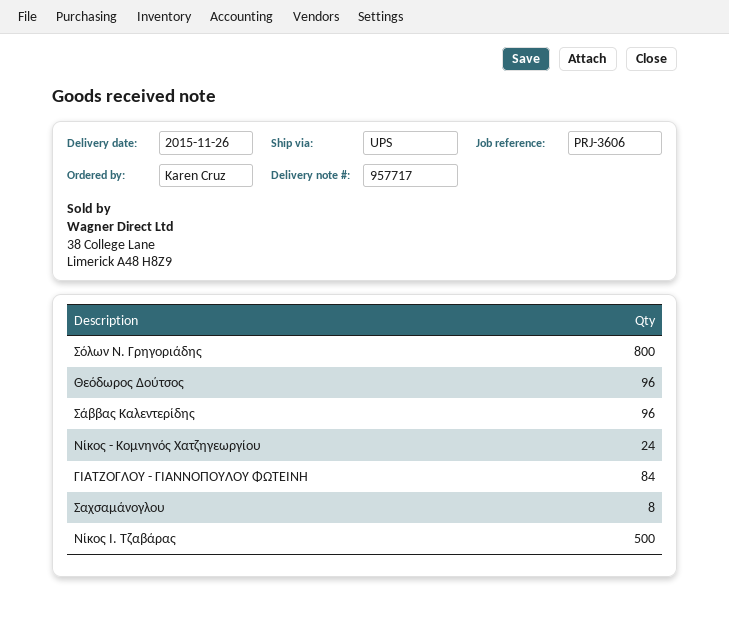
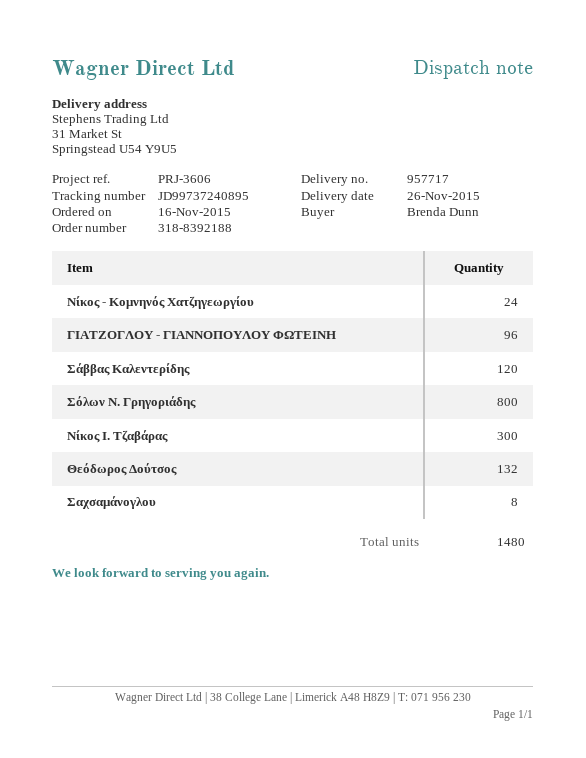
ordered by: Karen Cruz -> Brenda Dunn
Θεόδωρος Δούτσος: 96 -> 132
Σάββας Καλεντερίδης: 96 -> 120
ΓΙΑΤΖΟΓΛΟΥ - ΓΙΑΝΝΟΠΟΥΛΟΥ ΦΩΤΕΙΝΗ: 84 -> 96
Νίκος Ι. Τζαβάρας: 500 -> 300

